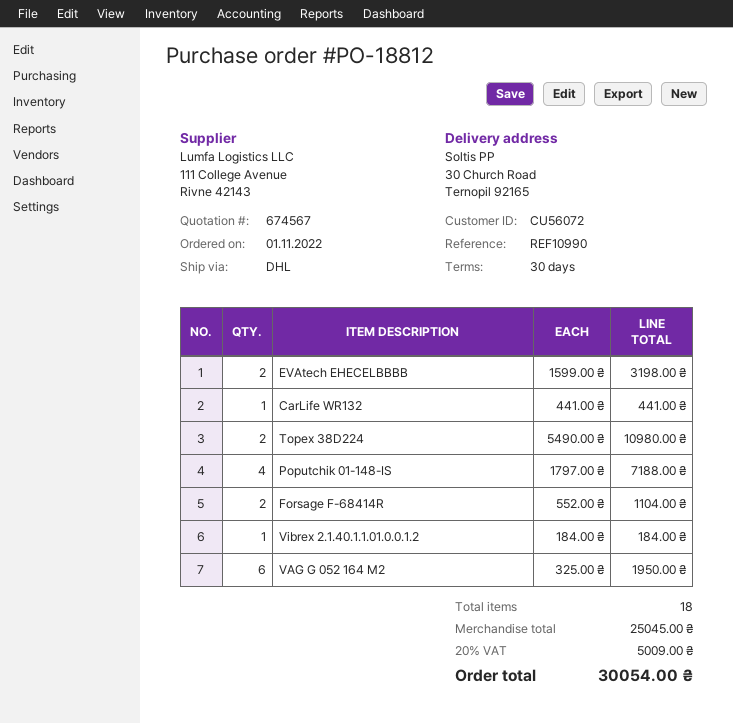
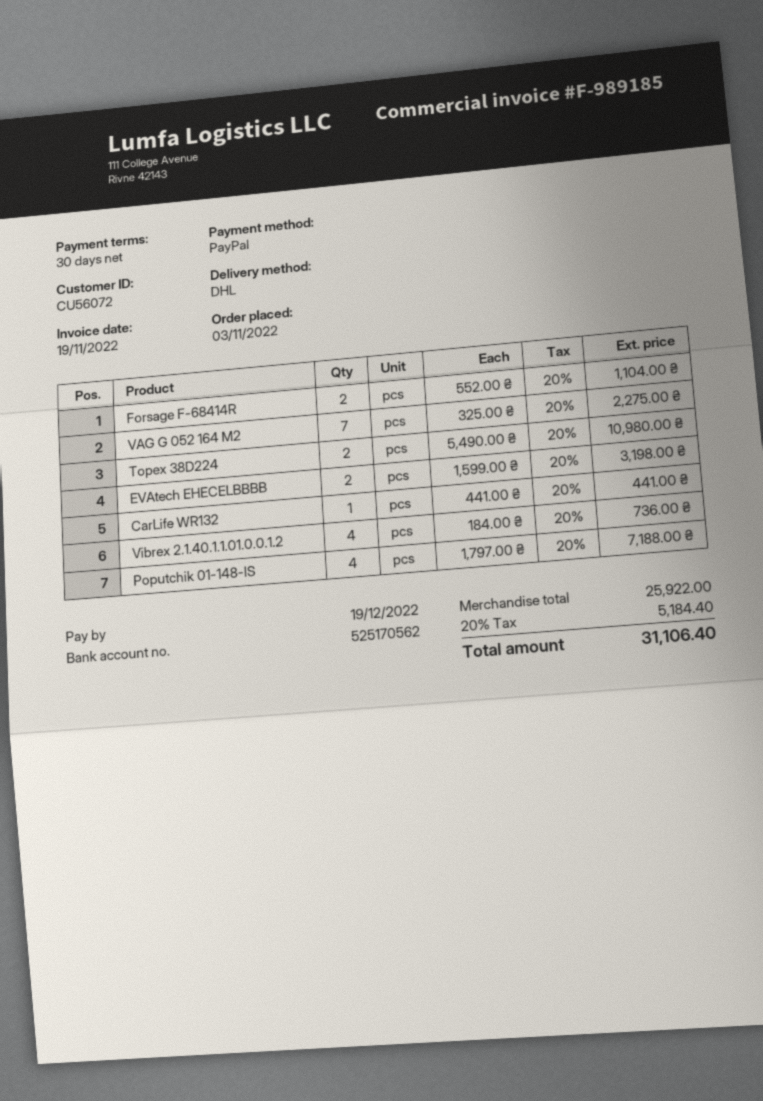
order date: 2022-11-01 -> 2022-11-03
Vibrex 2.1.40.1.1.01.0.0.1.2: 1 x 184.00 = 184.00 -> 4 x 184.00 = 736.00
VAG G 052 164 M2: 6 x 325.00 = 1950.00 -> 7 x 325.00 = 2275.00
subtotal: 25045.00 -> 25922.00
tax: 20% = 5009.00 -> 20% = 5184.40
total: 30054.00 -> 31106.40

